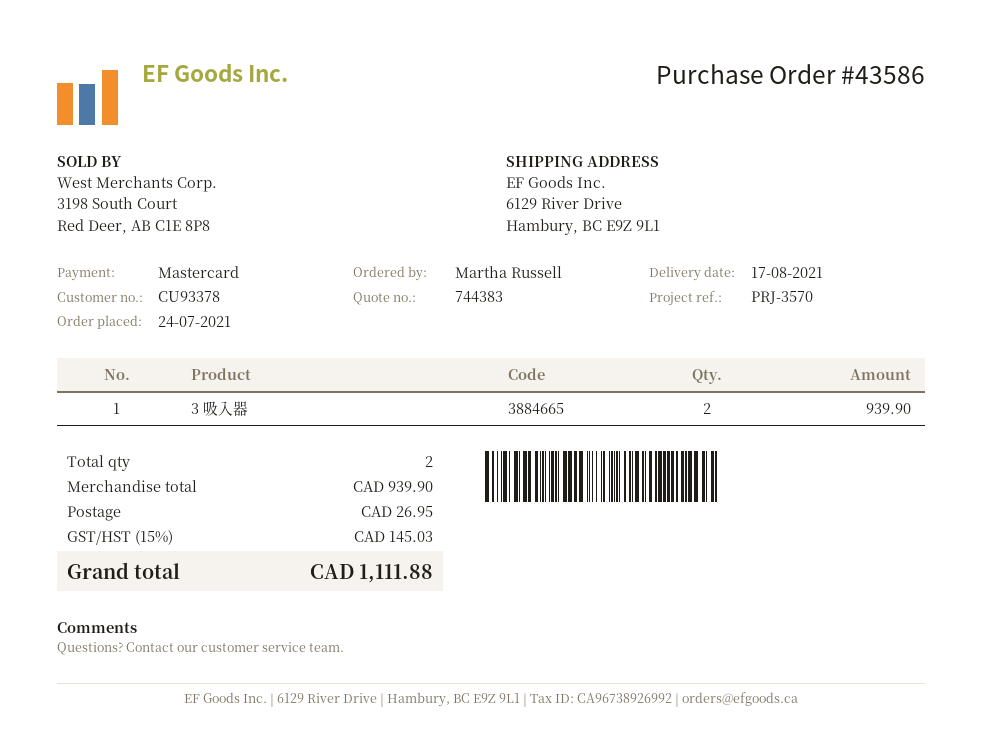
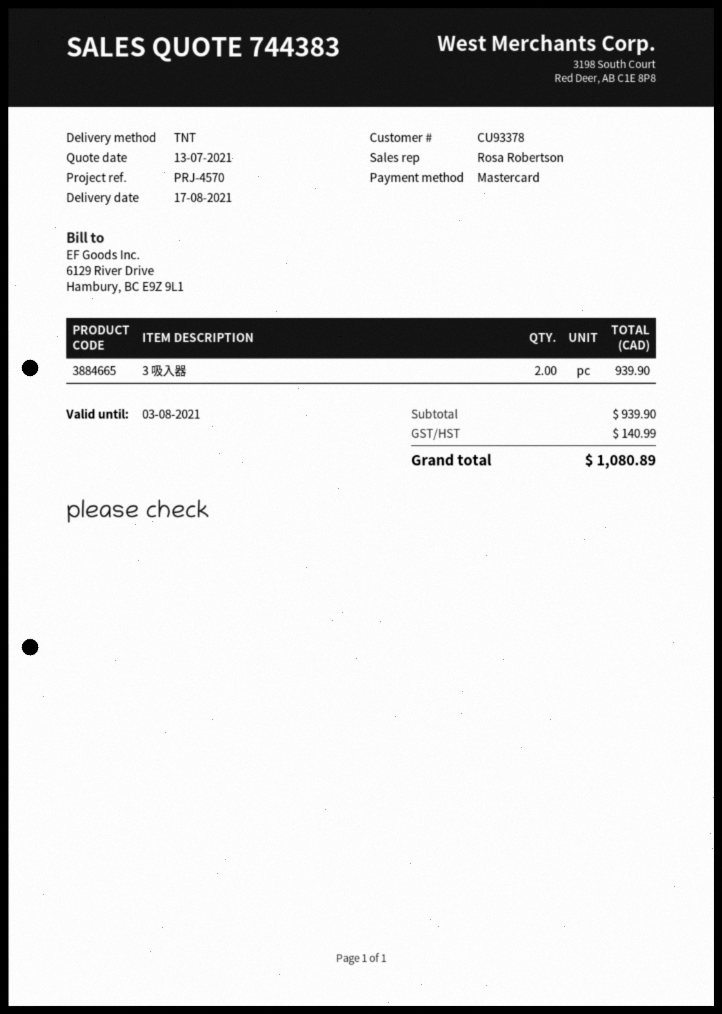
reference: PRJ-3570 -> PRJ-4570
shipping: 26.95 -> none
tax: 145.03 -> 140.99
total: 1111.88 -> 1080.89

